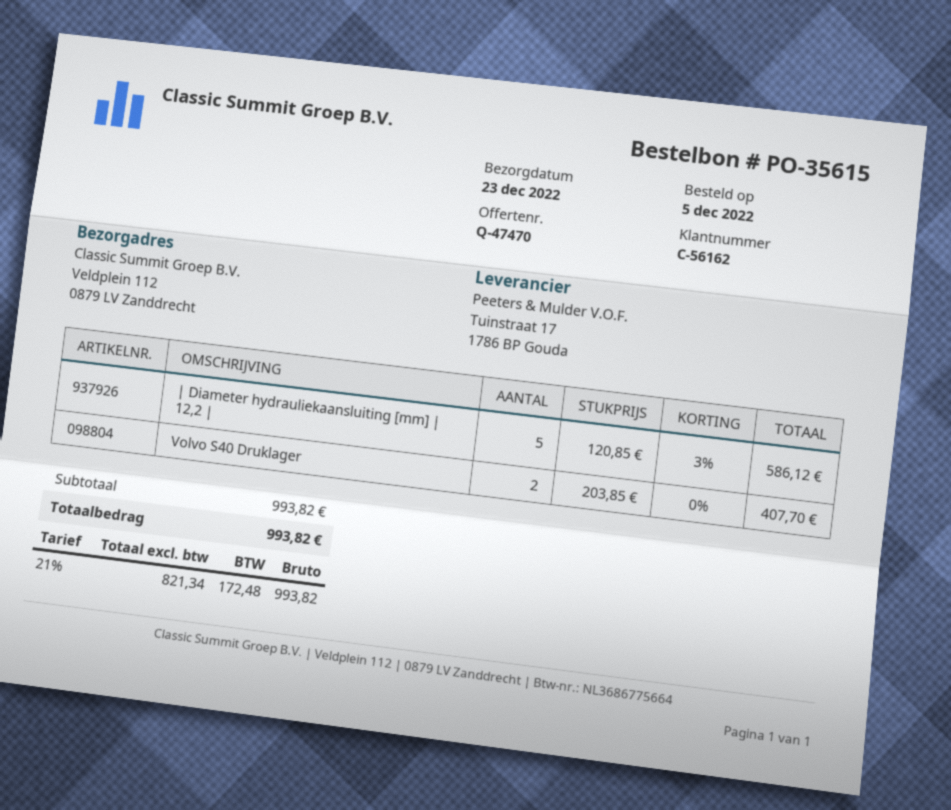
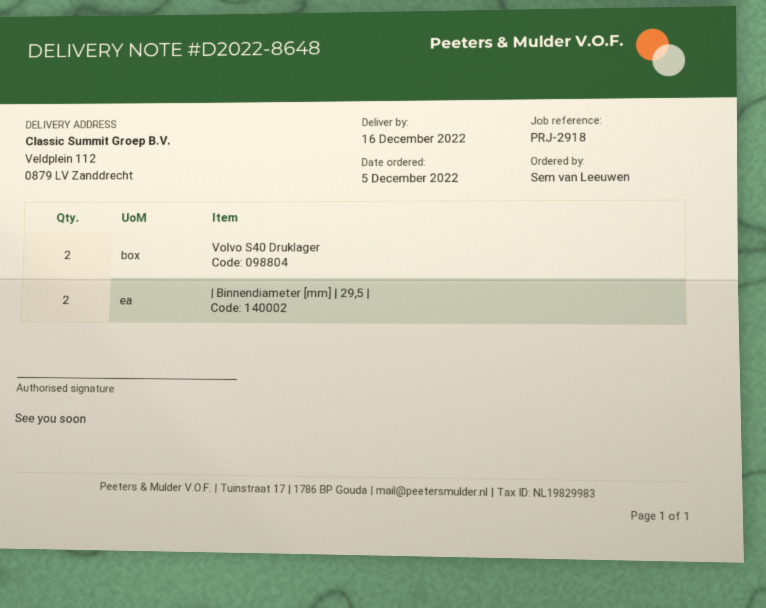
delivery date: 2022-12-23 -> 2022-12-16
| Diameter hydrauliekaansluiting [mm] | 12,2 |: 5 -> none
| Binnendiameter [mm] | 29,5 |: none -> 2

